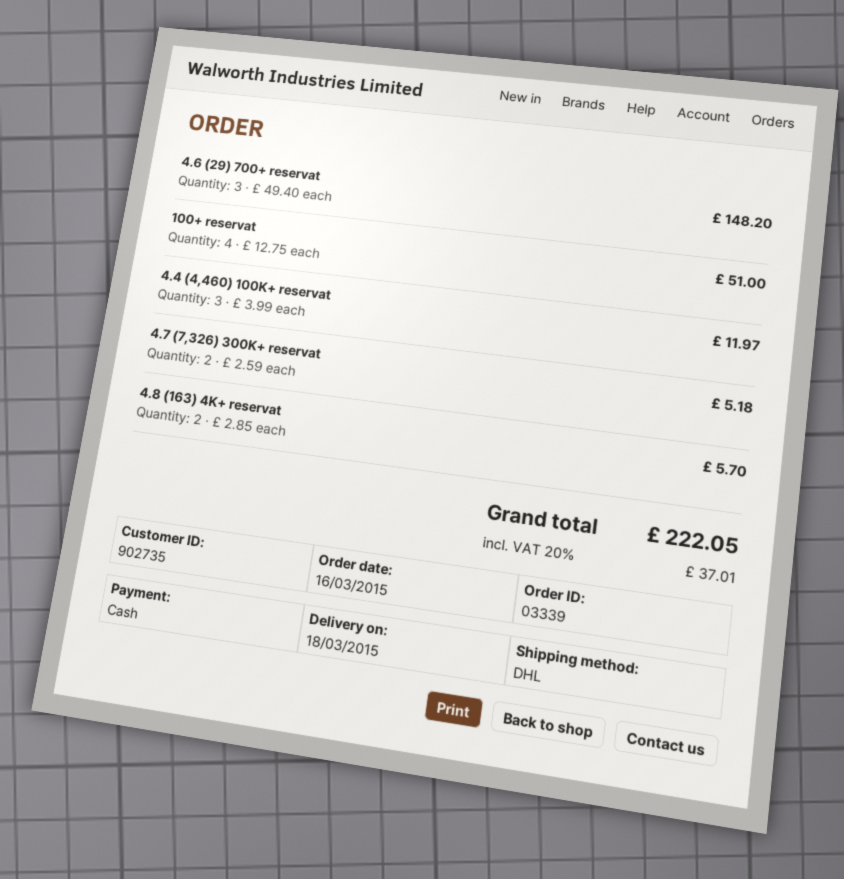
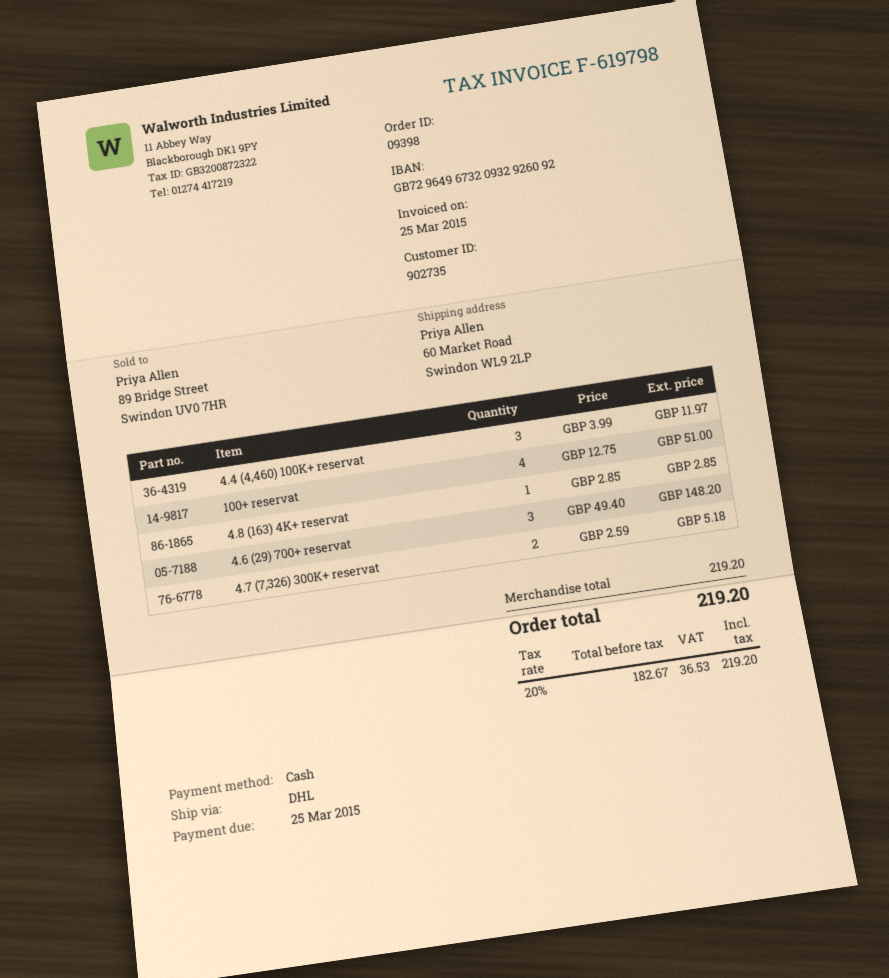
order number: 03339 -> 09398
4.8 (163) 4K+ reservat: 2 x 2.85 = 5.70 -> 1 x 2.85 = 2.85
tax: 20% = 37.01 -> 20% = 36.53
total: 222.05 -> 219.20

